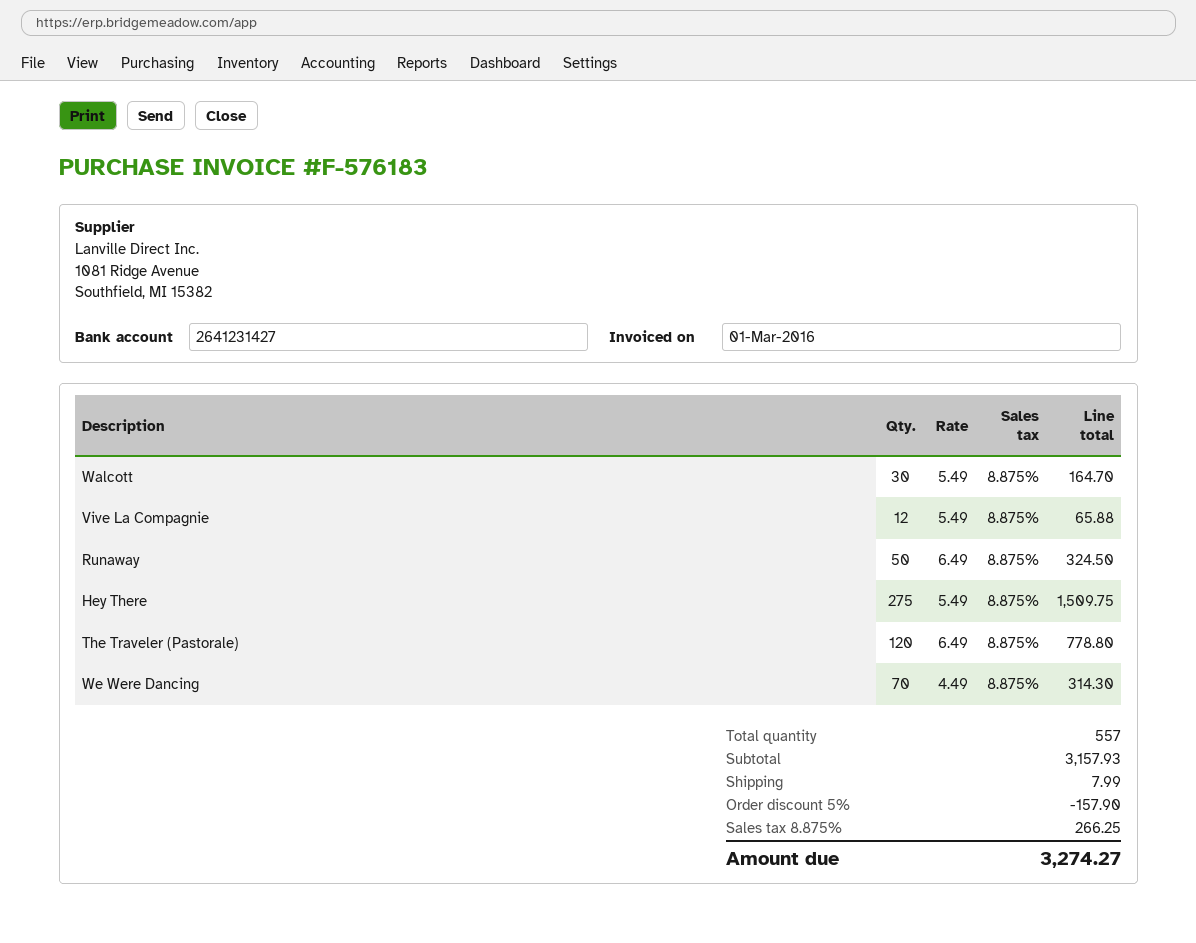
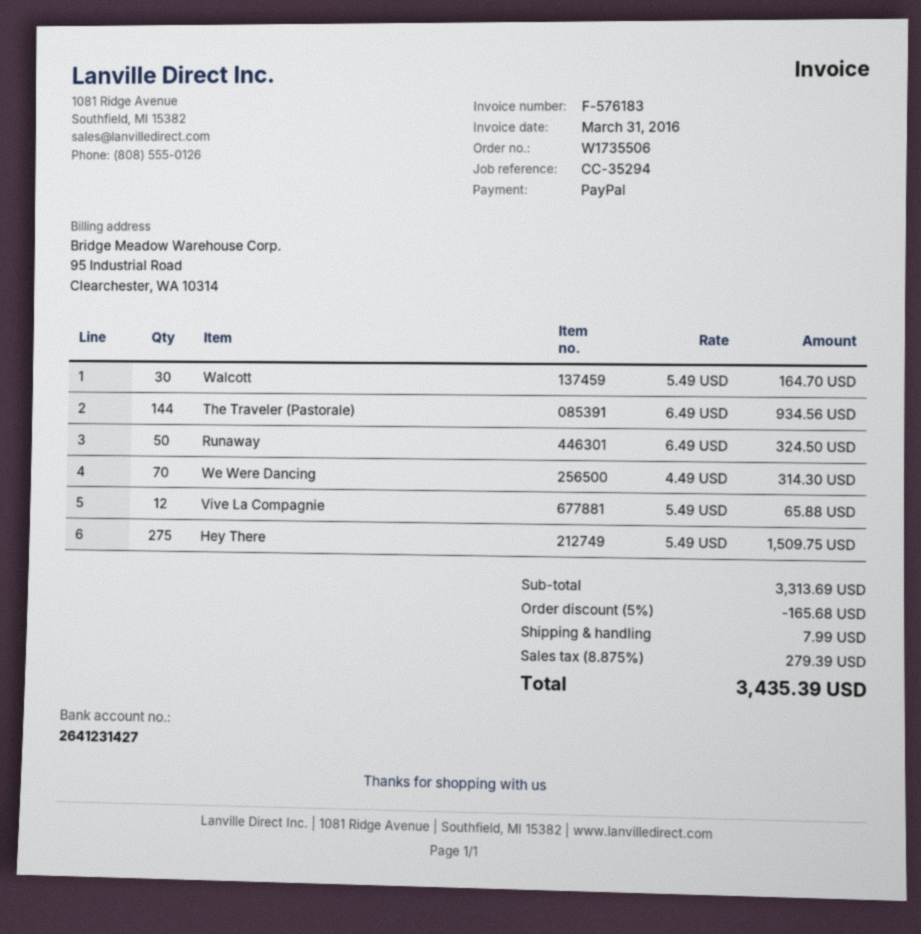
invoice date: 2016-03-01 -> 2016-03-31
The Traveler (Pastorale): 120 x 6.49 = 778.80 -> 144 x 6.49 = 934.56
subtotal: 3157.93 -> 3313.69
discount: 5% = 157.90 -> 5% = 165.68
tax: 8.875% = 266.25 -> 8.875% = 279.39
total: 3274.27 -> 3435.39

